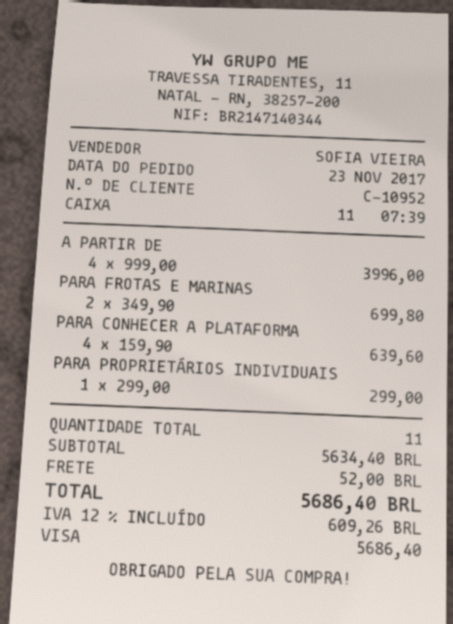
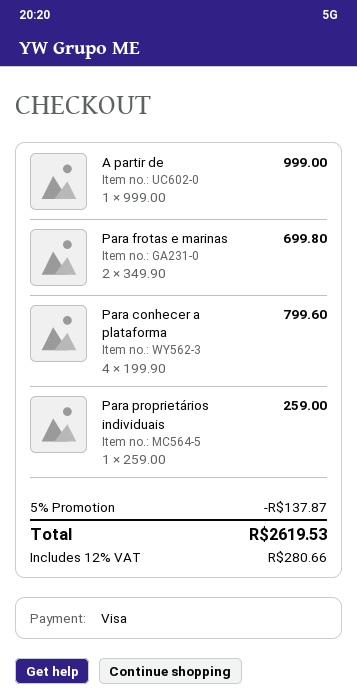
A PARTIR DE: 4 x 999.00 = 3996.00 -> 1 x 999.00 = 999.00
PARA CONHECER A PLATAFORMA: 4 x 159.90 = 639.60 -> 4 x 199.90 = 799.60
PARA PROPRIETÁRIOS INDIVIDUAIS: 1 x 299.00 = 299.00 -> 1 x 259.00 = 259.00
discount: none -> 5% = 137.87
shipping: 52.00 -> none
tax: 12% = 609.26 -> 12% = 280.66
total: 5686.40 -> 2619.53

